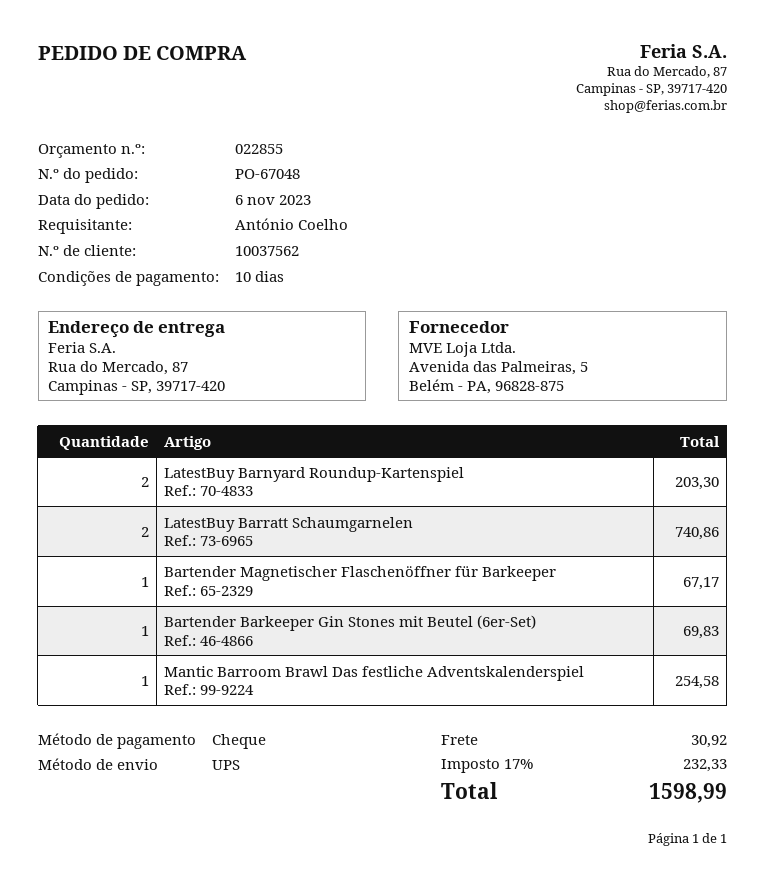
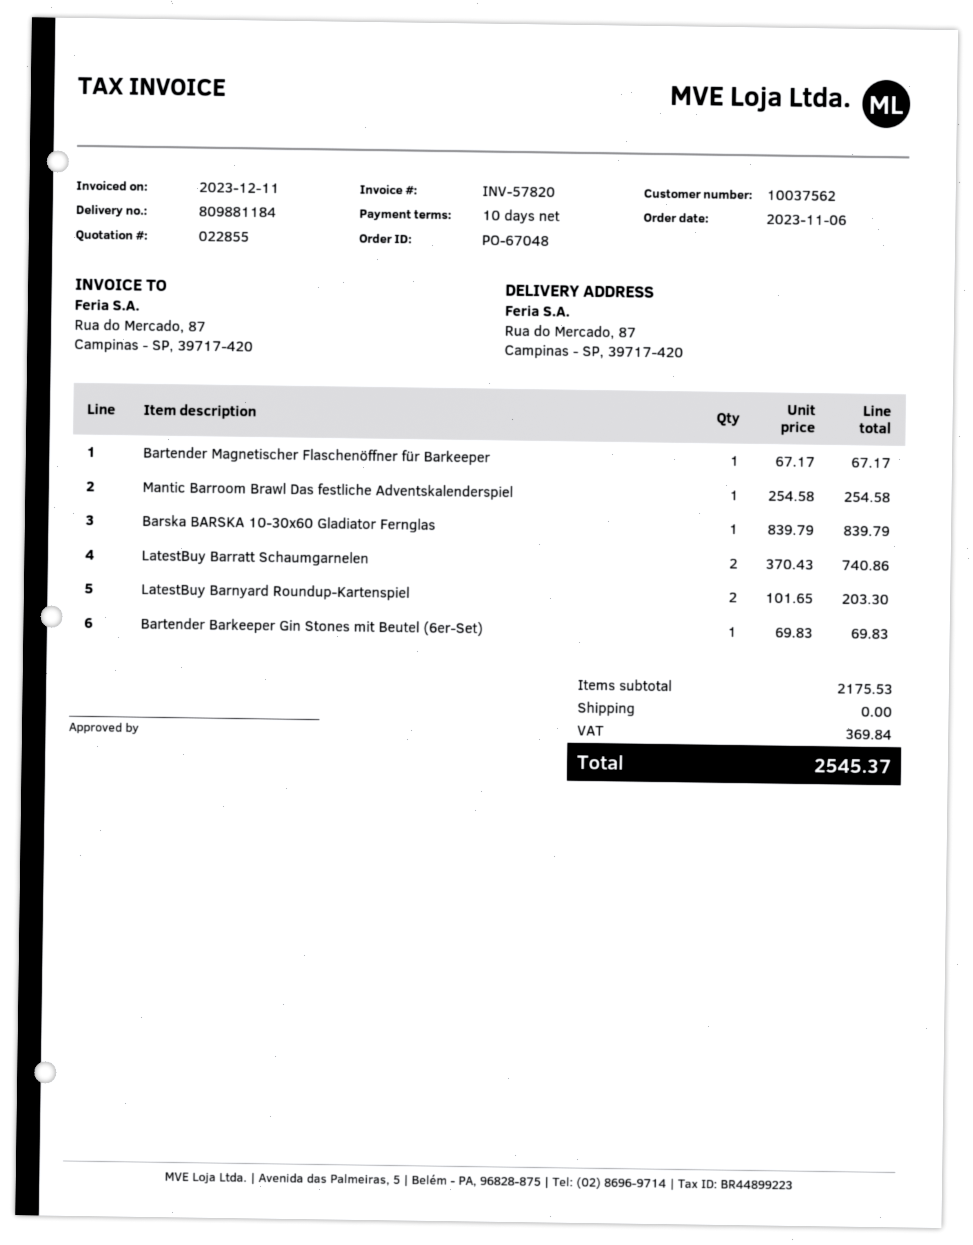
Barska BARSKA 10-30x60 Gladiator Fernglas: none -> 1 for 839.79
shipping: 30.92 -> 0.00
tax: 232.33 -> 369.84
total: 1598.99 -> 2545.37

